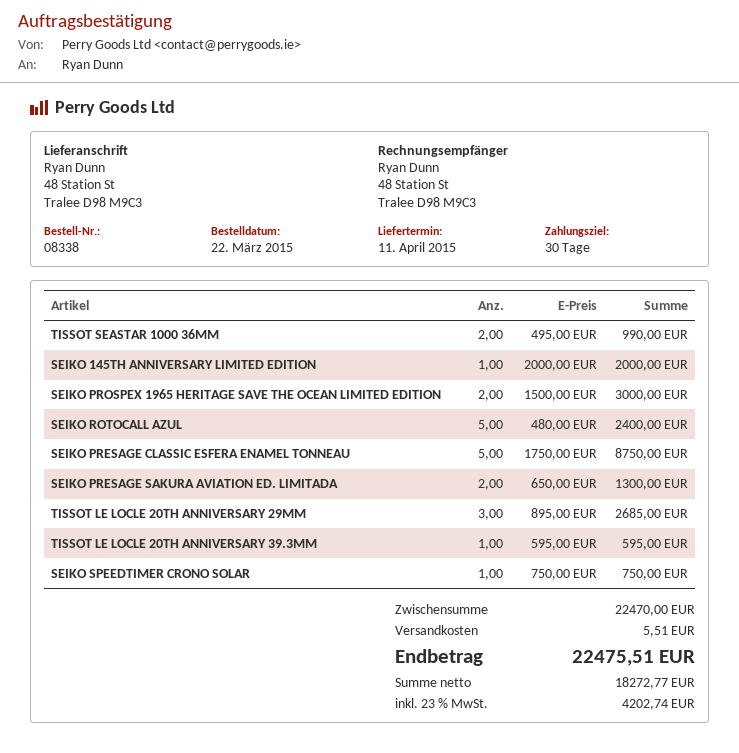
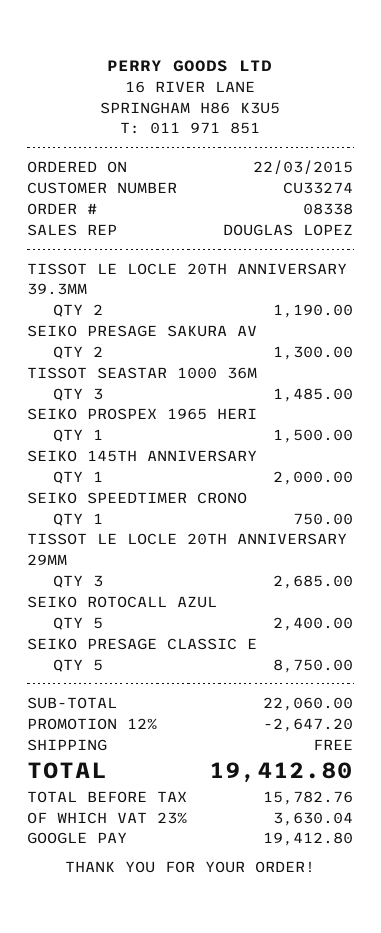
TISSOT SEASTAR 1000 36MM: 2 for 990.00 -> 3 for 1485.00
SEIKO PROSPEX 1965 HERITAGE SAVE THE OCEAN LIMITED EDITION: 2 for 3000.00 -> 1 for 1500.00
TISSOT LE LOCLE 20TH ANNIVERSARY 39.3MM: 1 for 595.00 -> 2 for 1190.00
subtotal: 22470.00 -> 22060.00
discount: none -> 12% = 2647.20
shipping: 5.51 -> 0.00
net: 18272.77 -> 15782.76
tax: 23% = 4202.74 -> 23% = 3630.04
total: 22475.51 -> 19412.80

